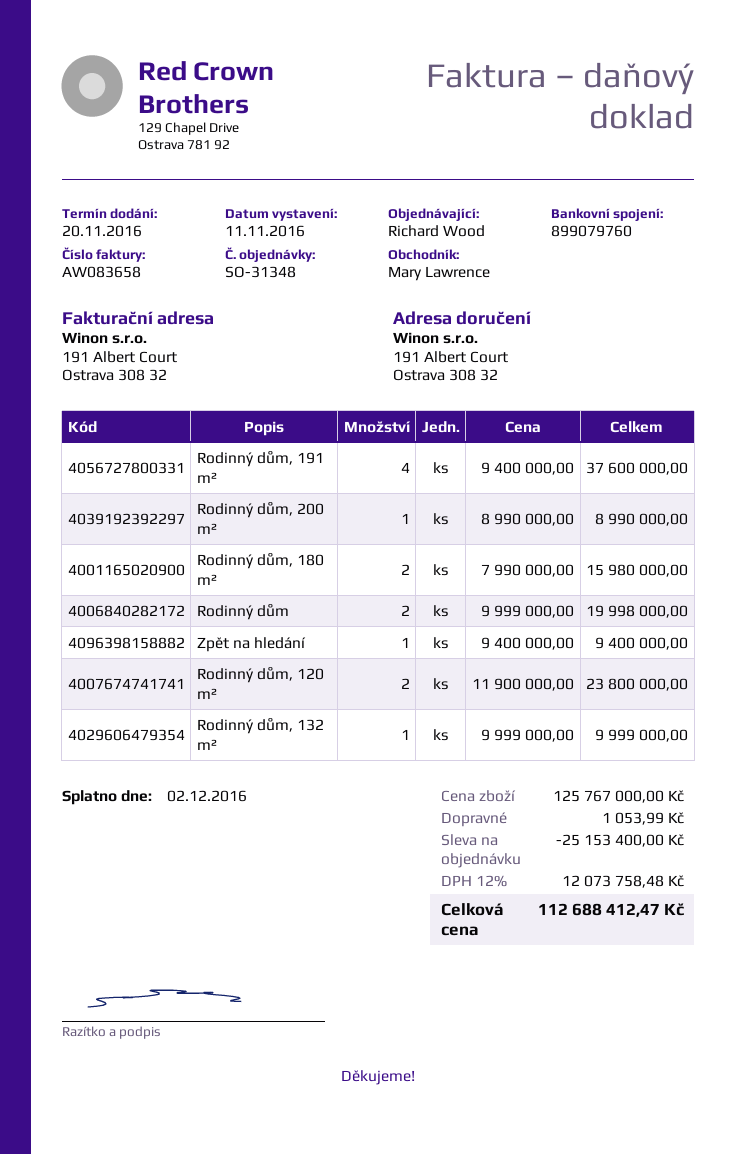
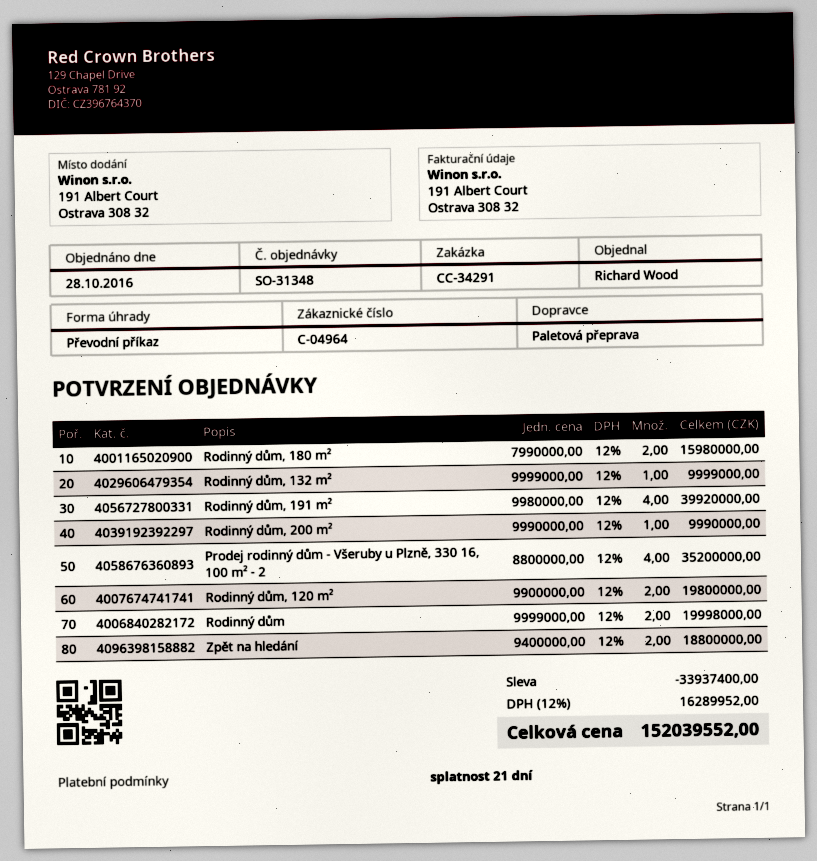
Rodinný dům, 191 m²: 4 x 9400000.00 = 37600000.00 -> 4 x 9980000.00 = 39920000.00
Rodinný dům, 200 m²: 1 x 8990000.00 = 8990000.00 -> 1 x 9990000.00 = 9990000.00
Zpět na hledání: 1 x 9400000.00 = 9400000.00 -> 2 x 9400000.00 = 18800000.00
Rodinný dům, 120 m²: 2 x 11900000.00 = 23800000.00 -> 2 x 9900000.00 = 19800000.00
Prodej rodinný dům - Všeruby u Plzně, 330 16, 100 m² - 2: none -> 4 x 8800000.00 = 35200000.00
discount: 25153400.00 -> 33937400.00
shipping: 1053.99 -> none
tax: 12% = 12073758.48 -> 12% = 16289952.00
total: 112688412.47 -> 152039552.00

